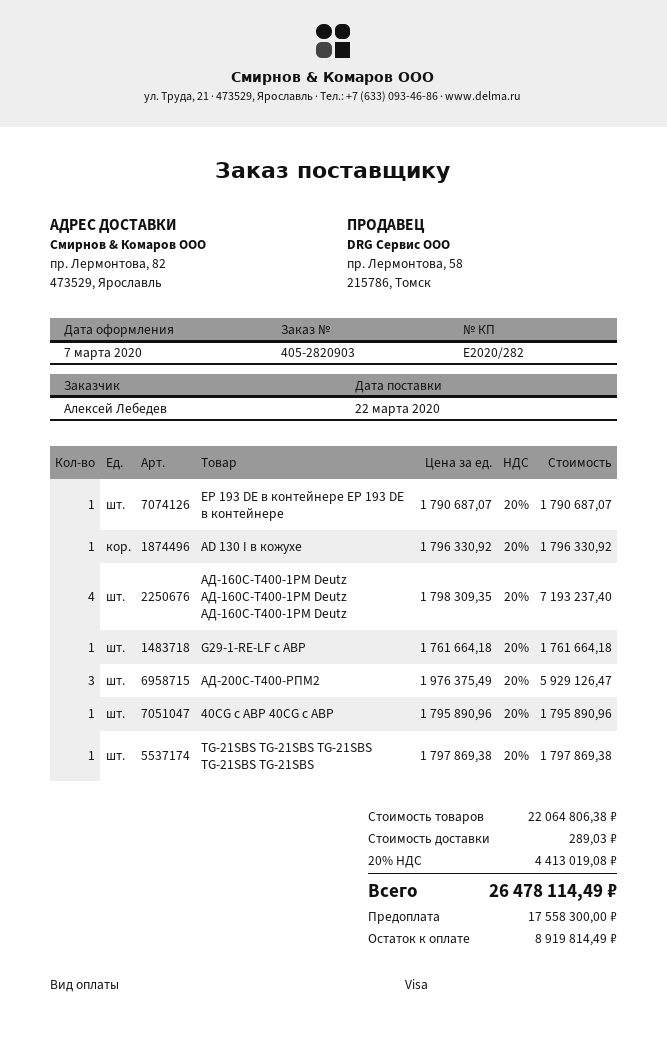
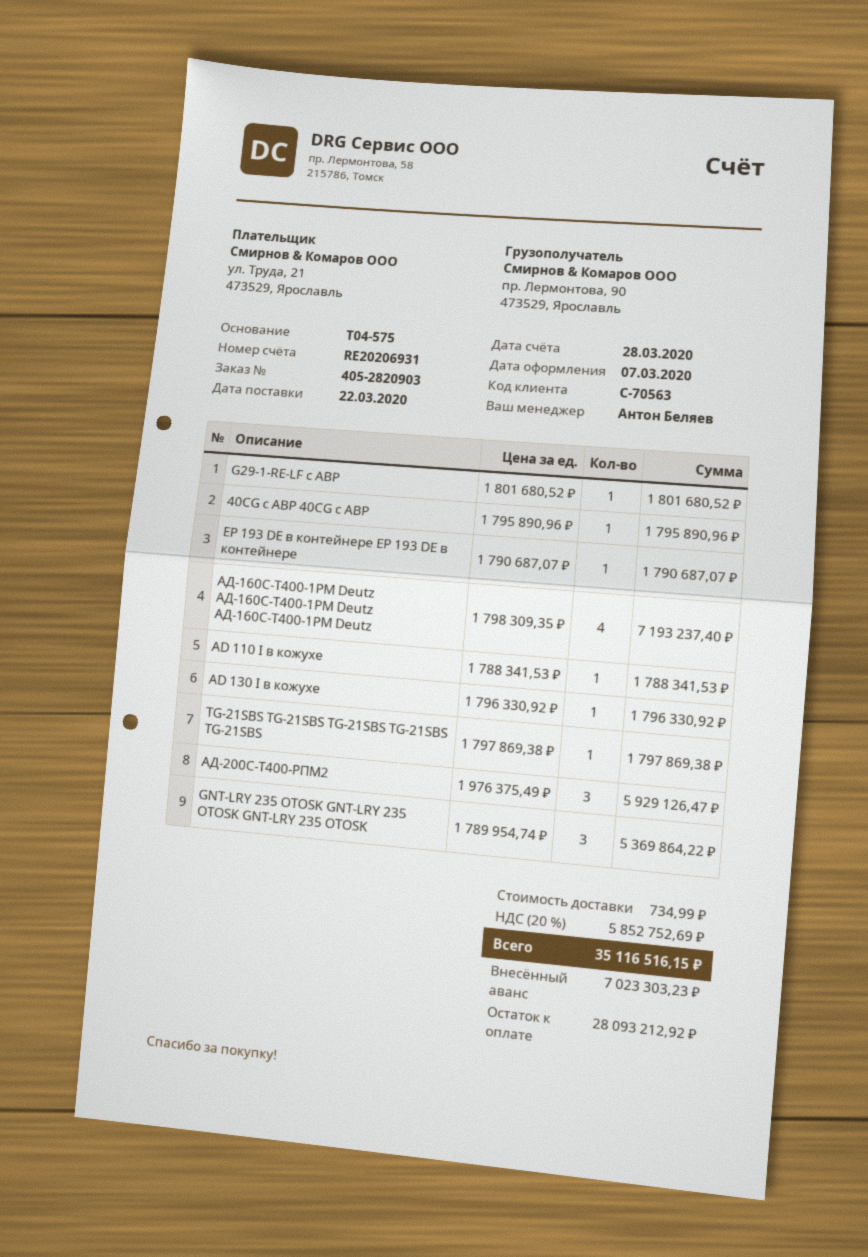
ship to: пр. Лермонтова, 82, 473529, Ярославль -> пр. Лермонтова, 90, 473529, Ярославль
G29-1-RE-LF с АВР: 1 x 1761664.18 = 1761664.18 -> 1 x 1801680.52 = 1801680.52
AD 110 I в кожухе: none -> 1 x 1788341.53 = 1788341.53
GNT-LRY 235 OTOSK GNT-LRY 235 OTOSK GNT-LRY 235 OTOSK: none -> 3 x 1789954.74 = 5369864.22
shipping: 289.03 -> 734.99
tax: 20% = 4413019.08 -> 20% = 5852752.69
total: 26478114.49 -> 35116516.15
deposit: 17558300.00 -> 7023303.23
balance: 8919814.49 -> 28093212.92

